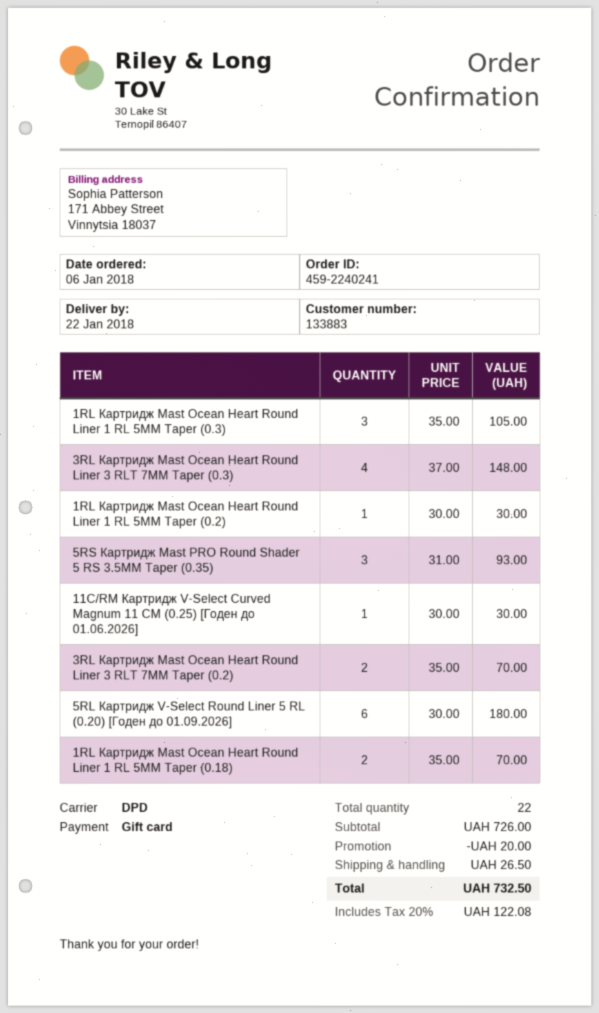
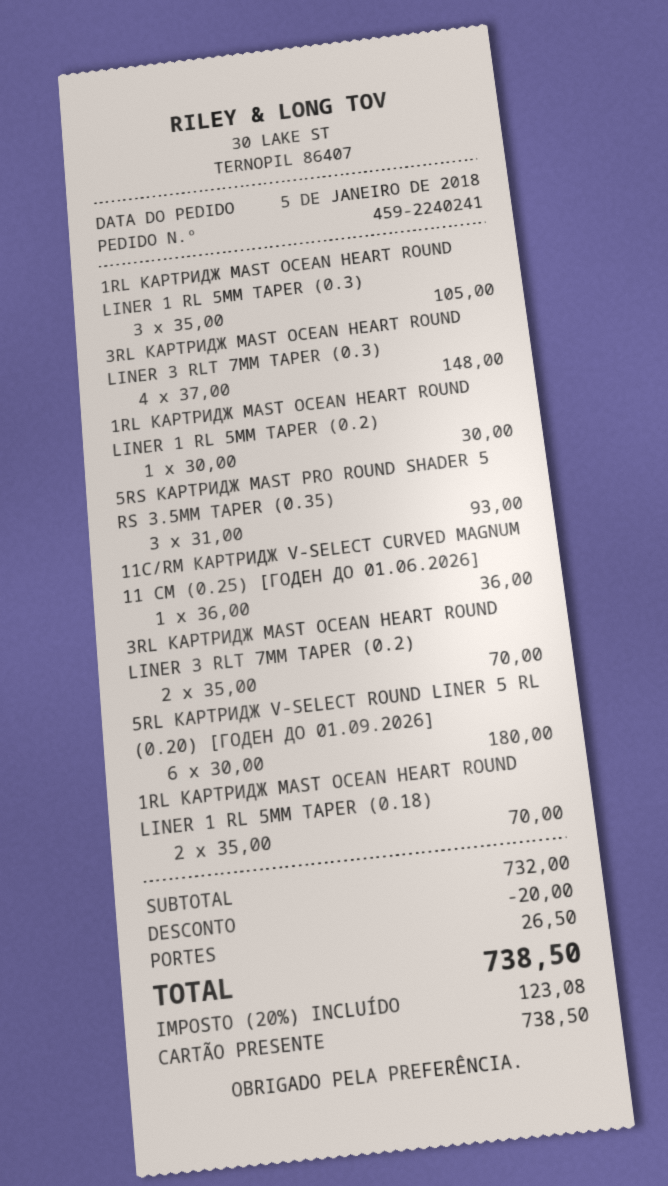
order date: 2018-01-06 -> 2018-01-05
11C/RM Картридж V-Select Curved Magnum 11 CM (0.25) [Годен до 01.06.2026]: 1 x 30.00 = 30.00 -> 1 x 36.00 = 36.00
subtotal: 726.00 -> 732.00
tax: 20% = 122.08 -> 20% = 123.08
total: 732.50 -> 738.50

